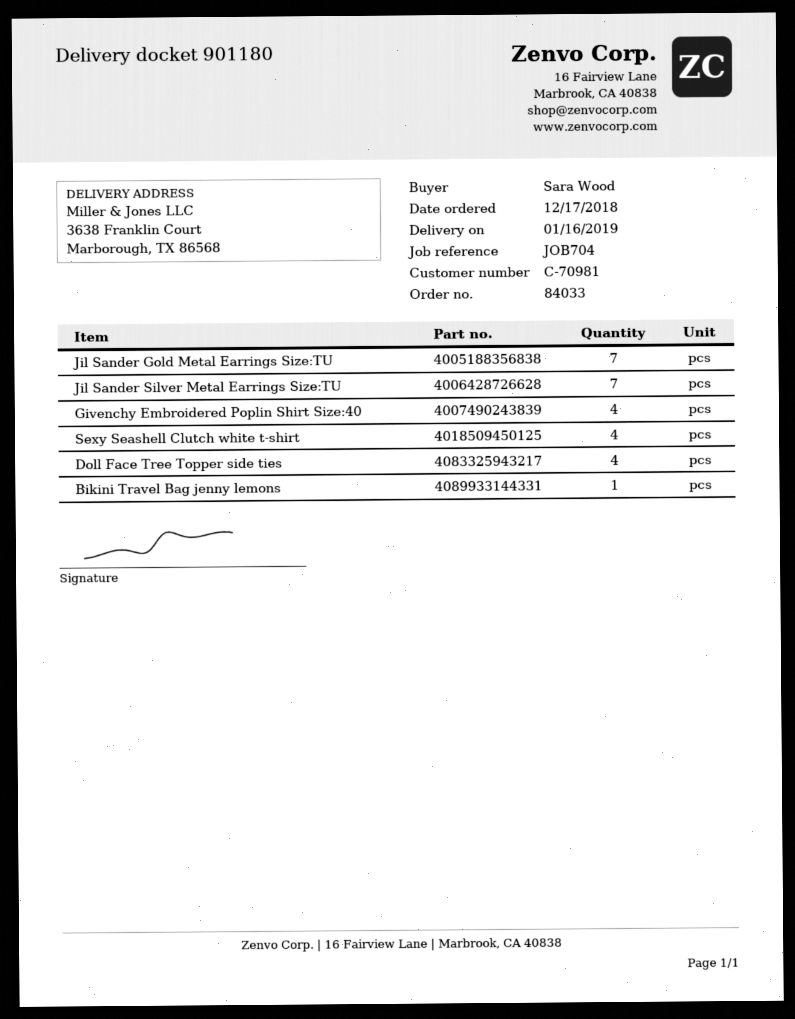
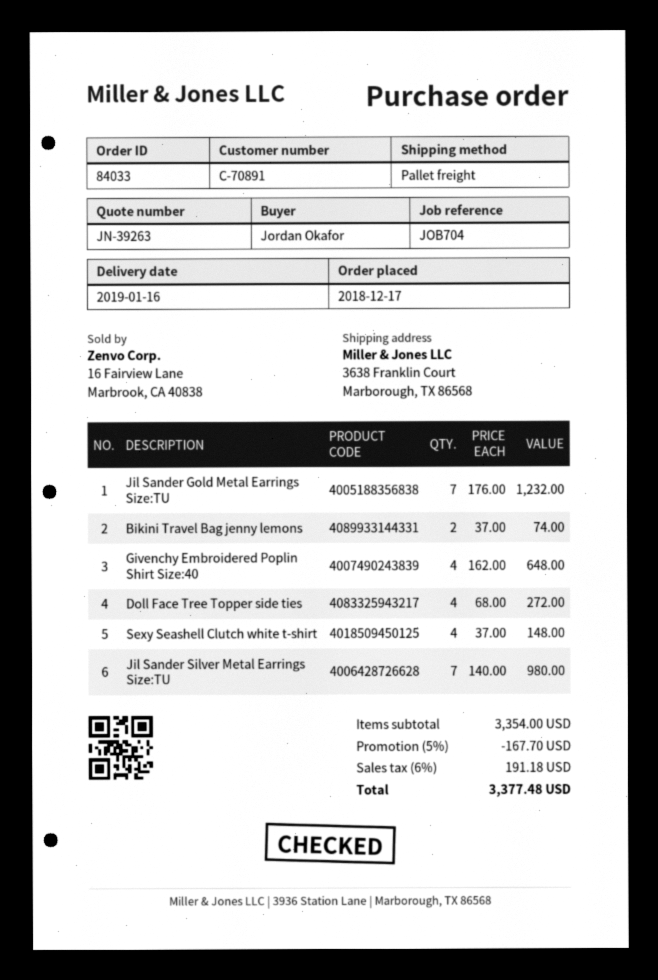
customer number: C-70981 -> C-70891
ordered by: Sara Wood -> Jordan Okafor
Bikini Travel Bag jenny lemons: 1 -> 2

